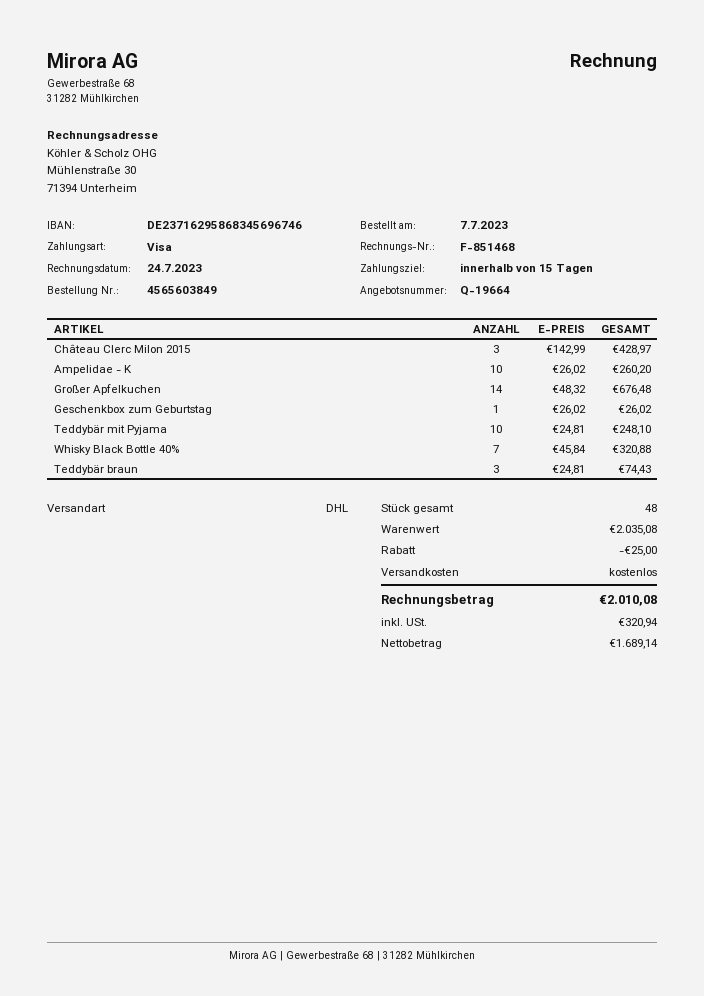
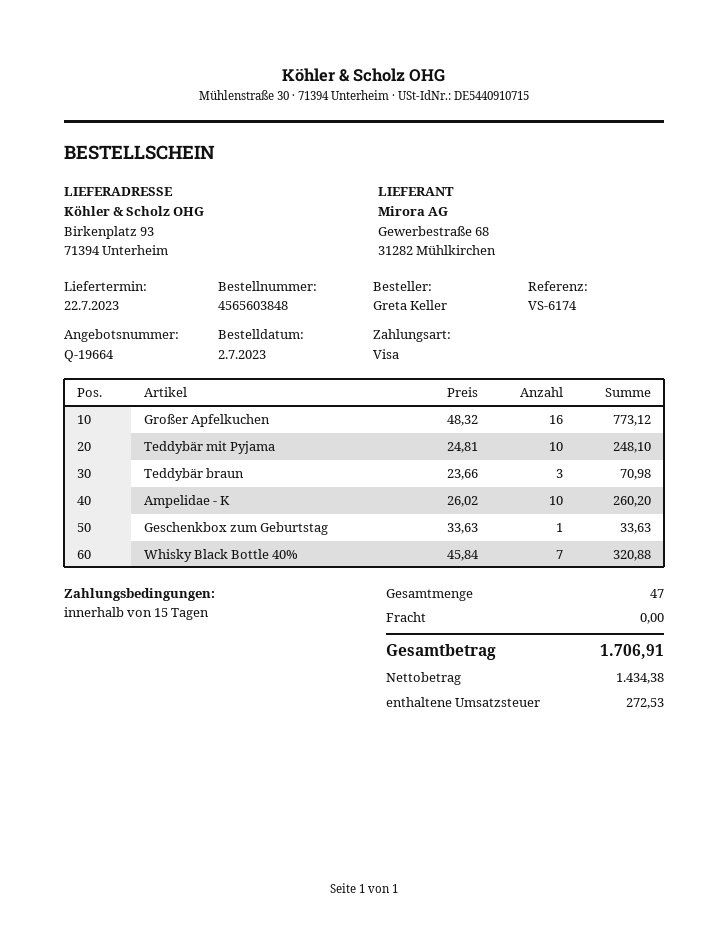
order number: 4565603849 -> 4565603848
order date: 2023-07-07 -> 2023-07-02
Château Clerc Milon 2015: 3 x 142.99 = 428.97 -> none
Großer Apfelkuchen: 14 x 48.32 = 676.48 -> 16 x 48.32 = 773.12
Geschenkbox zum Geburtstag: 1 x 26.02 = 26.02 -> 1 x 33.63 = 33.63
Teddybär braun: 3 x 24.81 = 74.43 -> 3 x 23.66 = 70.98
total quantity: 48 -> 47
discount: 25.00 -> none
net: 1689.14 -> 1434.38
tax: 320.94 -> 272.53
total: 2010.08 -> 1706.91

